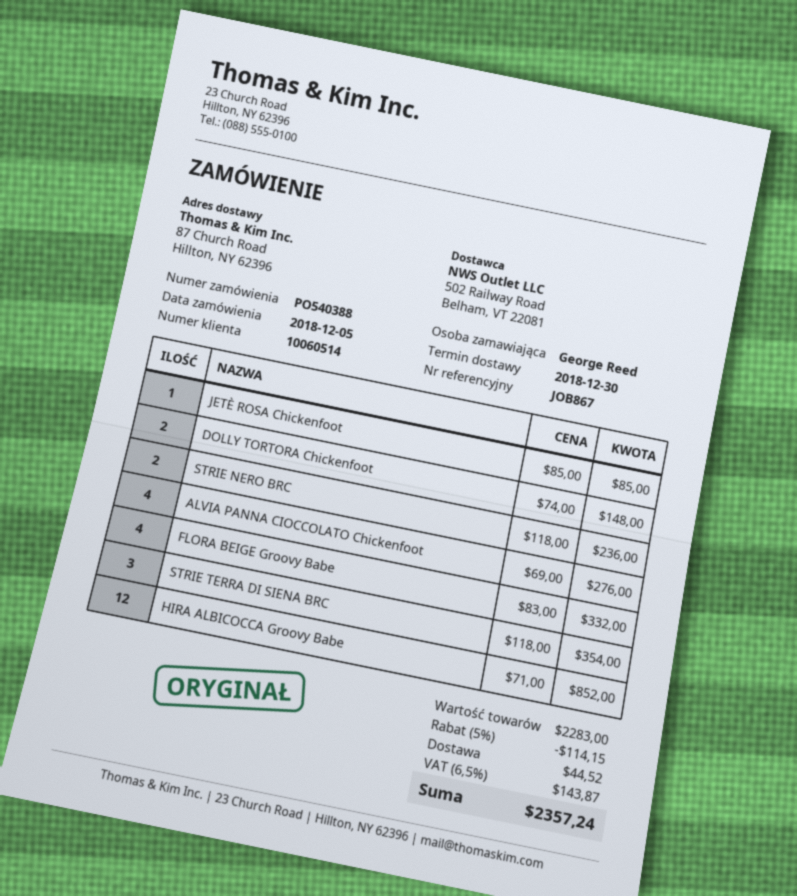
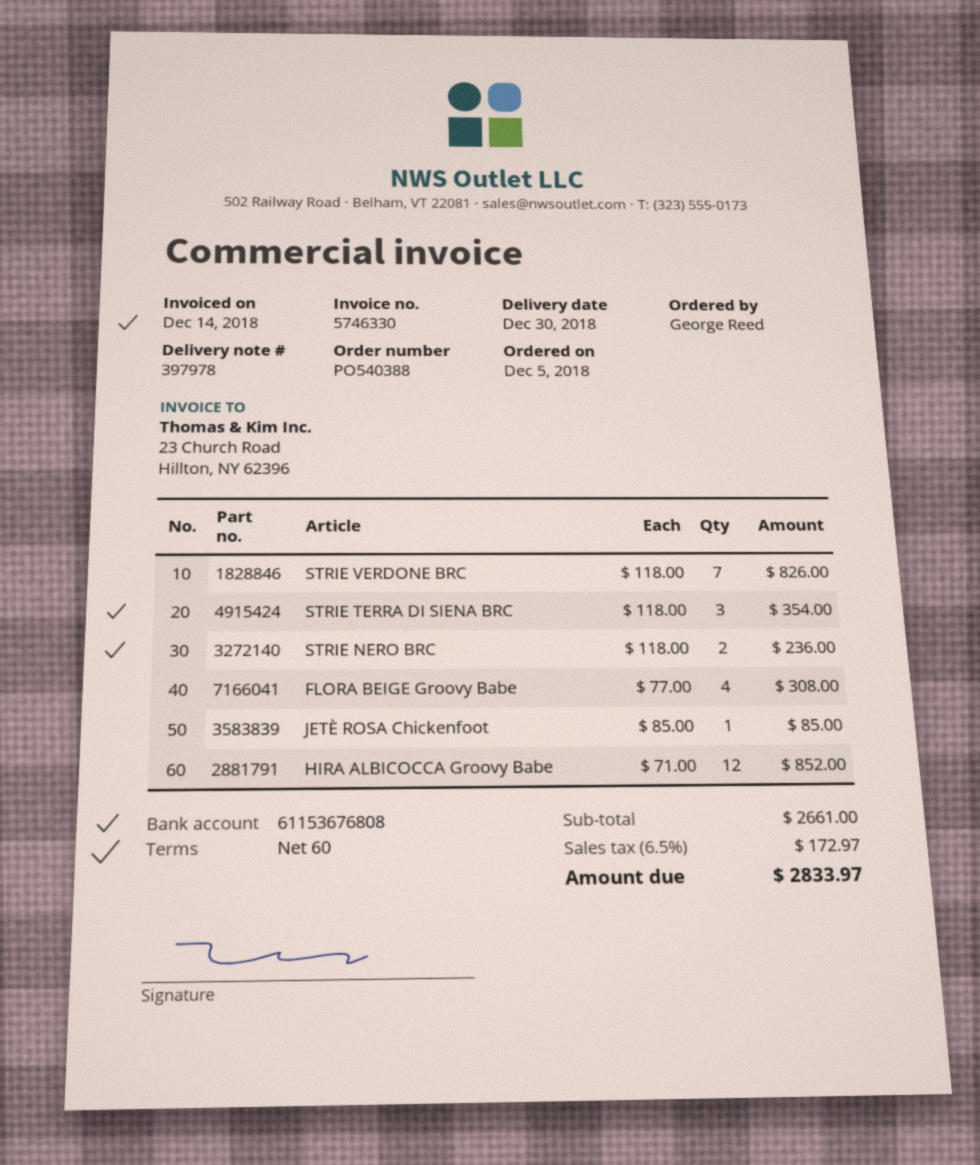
DOLLY TORTORA Chickenfoot: 2 x 74.00 = 148.00 -> none
ALVIA PANNA CIOCCOLATO Chickenfoot: 4 x 69.00 = 276.00 -> none
FLORA BEIGE Groovy Babe: 4 x 83.00 = 332.00 -> 4 x 77.00 = 308.00
STRIE VERDONE BRC: none -> 7 x 118.00 = 826.00
subtotal: 2283.00 -> 2661.00
discount: 5% = 114.15 -> none
shipping: 44.52 -> none
tax: 6.5% = 143.87 -> 6.5% = 172.97
total: 2357.24 -> 2833.97

